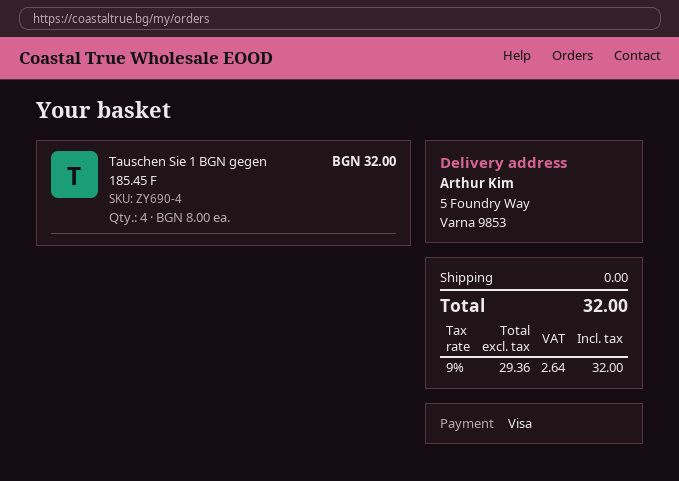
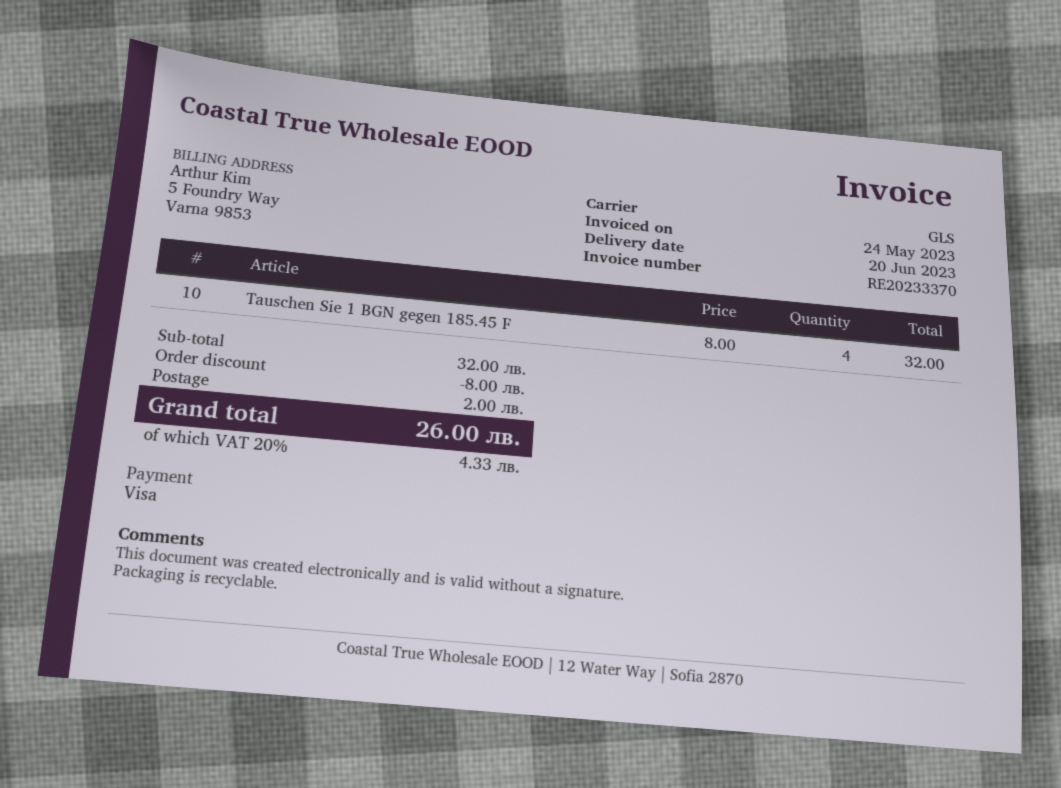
discount: none -> 8.00
shipping: 0.00 -> 2.00
tax: 9% = 2.64 -> 20% = 4.33
total: 32.00 -> 26.00

